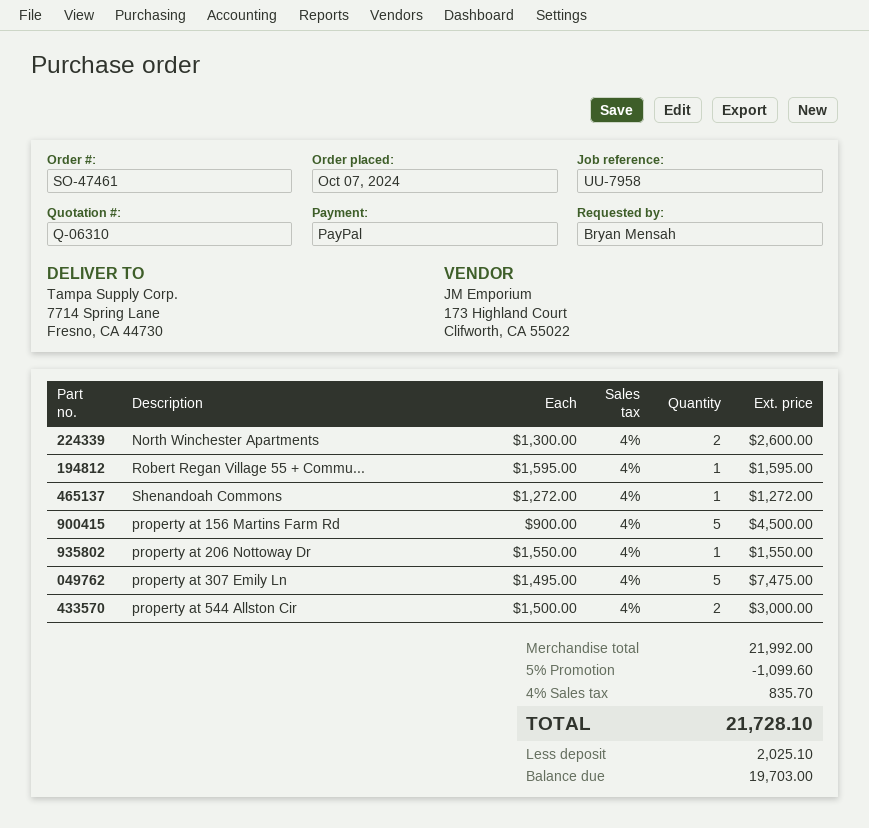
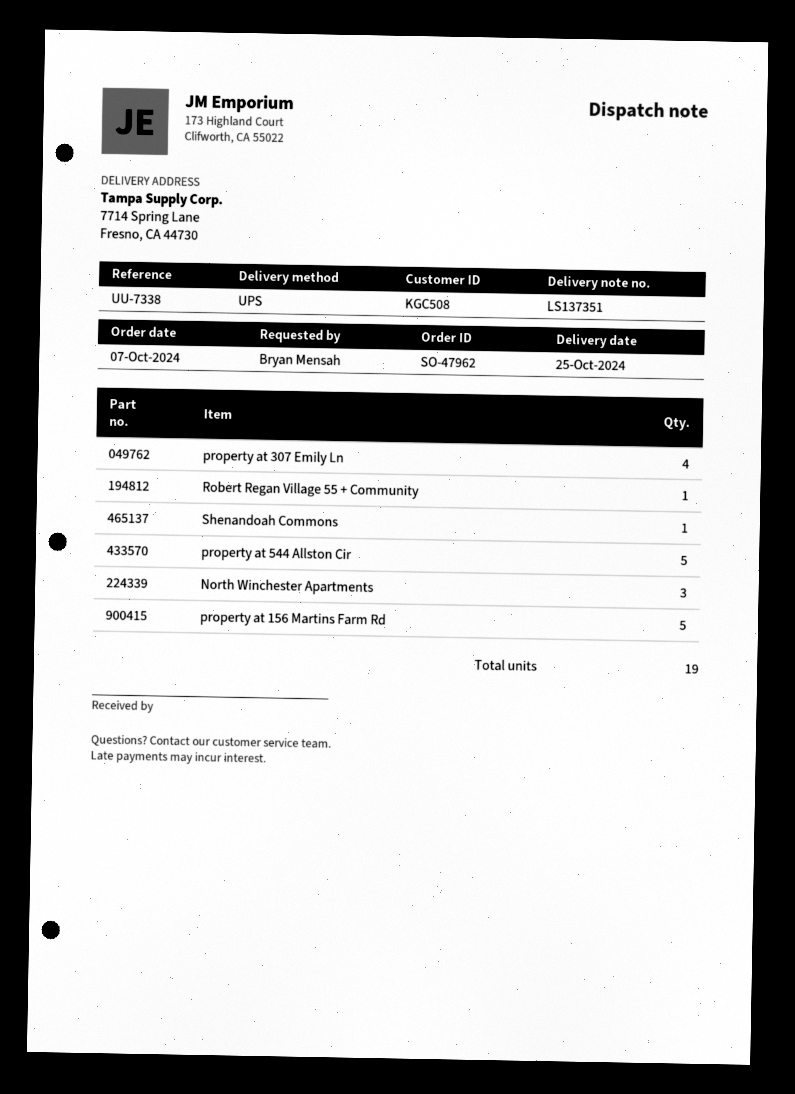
order number: SO-47461 -> SO-47962
reference: UU-7958 -> UU-7338
North Winchester Apartments: 2 -> 3
property at 206 Nottoway Dr: 1 -> none
property at 307 Emily Ln: 5 -> 4
property at 544 Allston Cir: 2 -> 5

